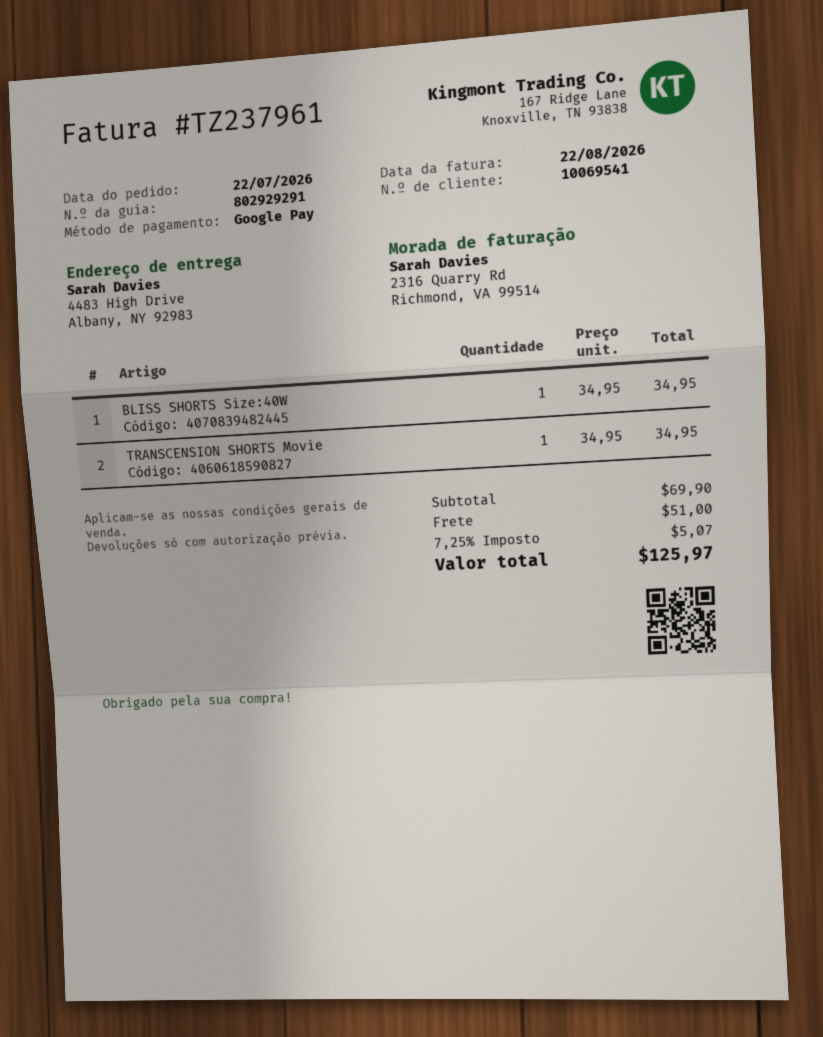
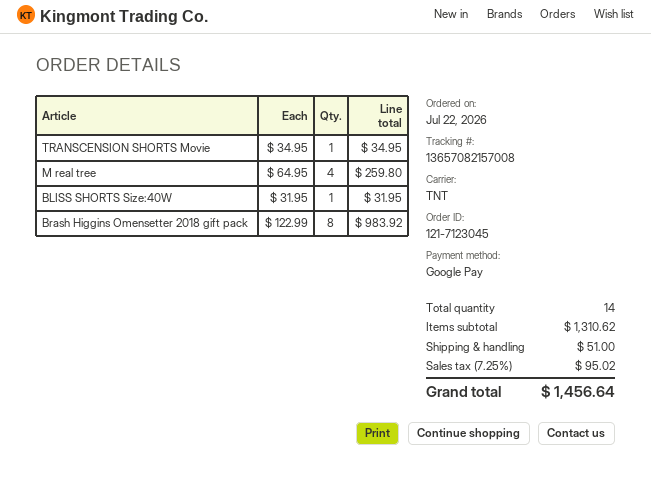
BLISS SHORTS Size:40W: 1 x 34.95 = 34.95 -> 1 x 31.95 = 31.95
M real tree: none -> 4 x 64.95 = 259.80
Brash Higgins Omensetter 2018 gift pack: none -> 8 x 122.99 = 983.92
subtotal: 69.90 -> 1310.62
tax: 7.25% = 5.07 -> 7.25% = 95.02
total: 125.97 -> 1456.64

